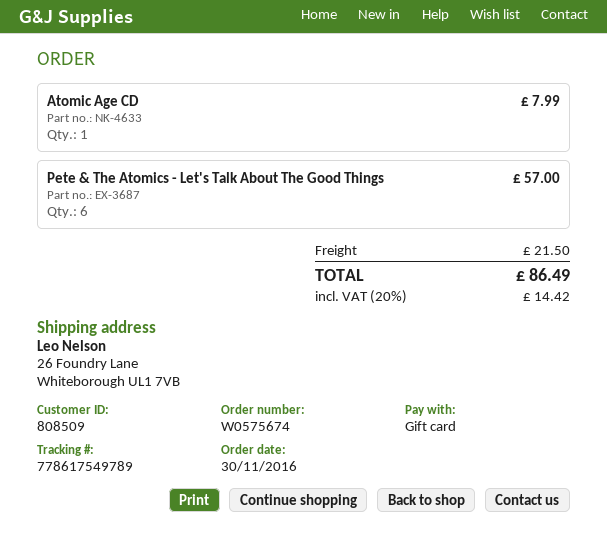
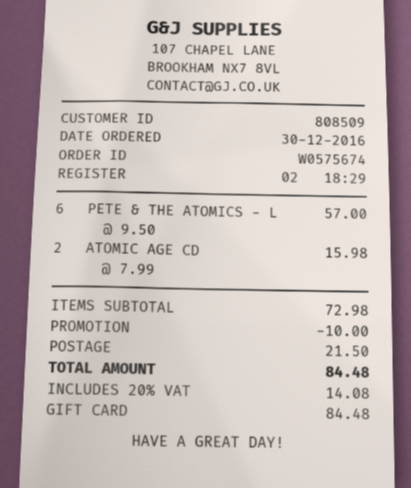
order date: 2016-11-30 -> 2016-12-30
Atomic Age CD: 1 for 7.99 -> 2 for 15.98
discount: none -> 10.00
tax: 20% = 14.42 -> 20% = 14.08
total: 86.49 -> 84.48

